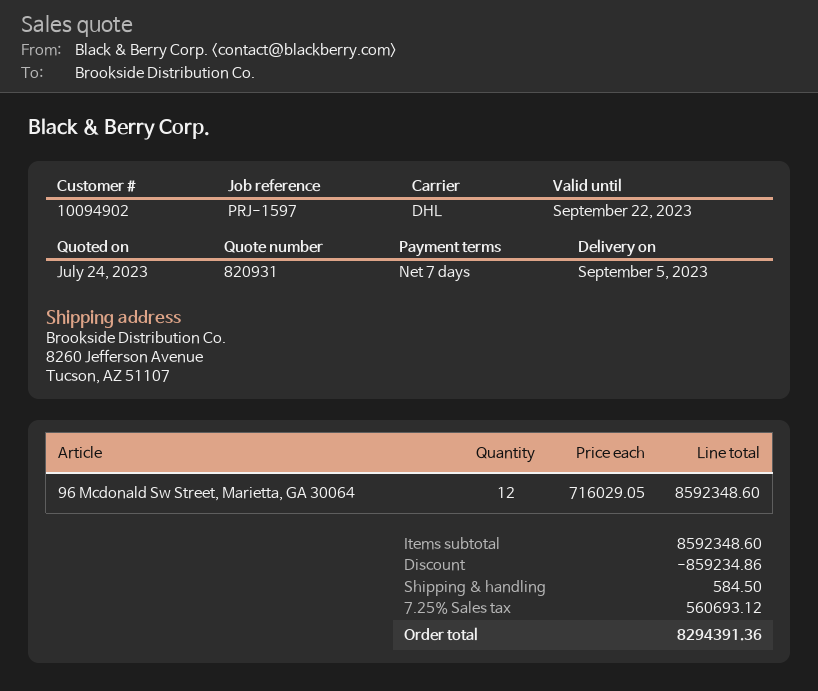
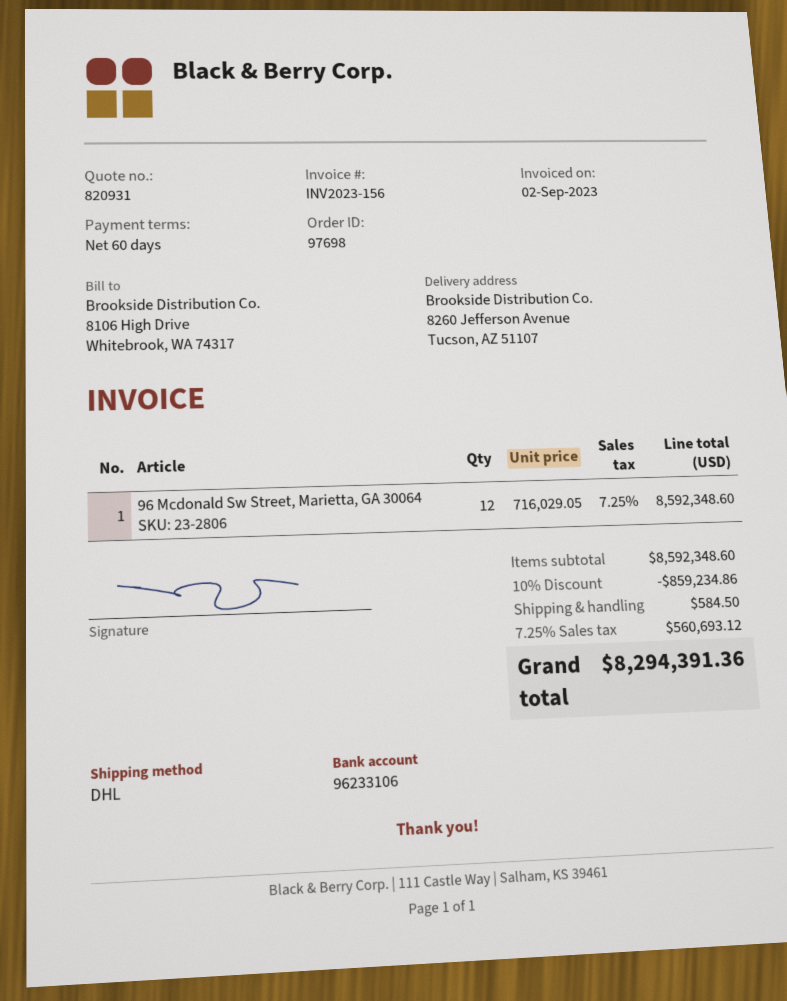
payment terms: 7 days -> 60 days

